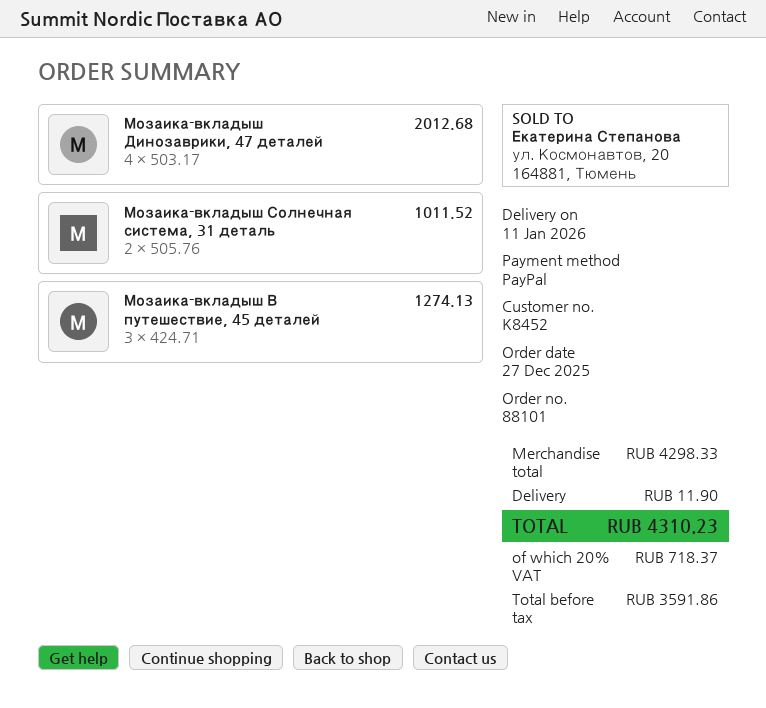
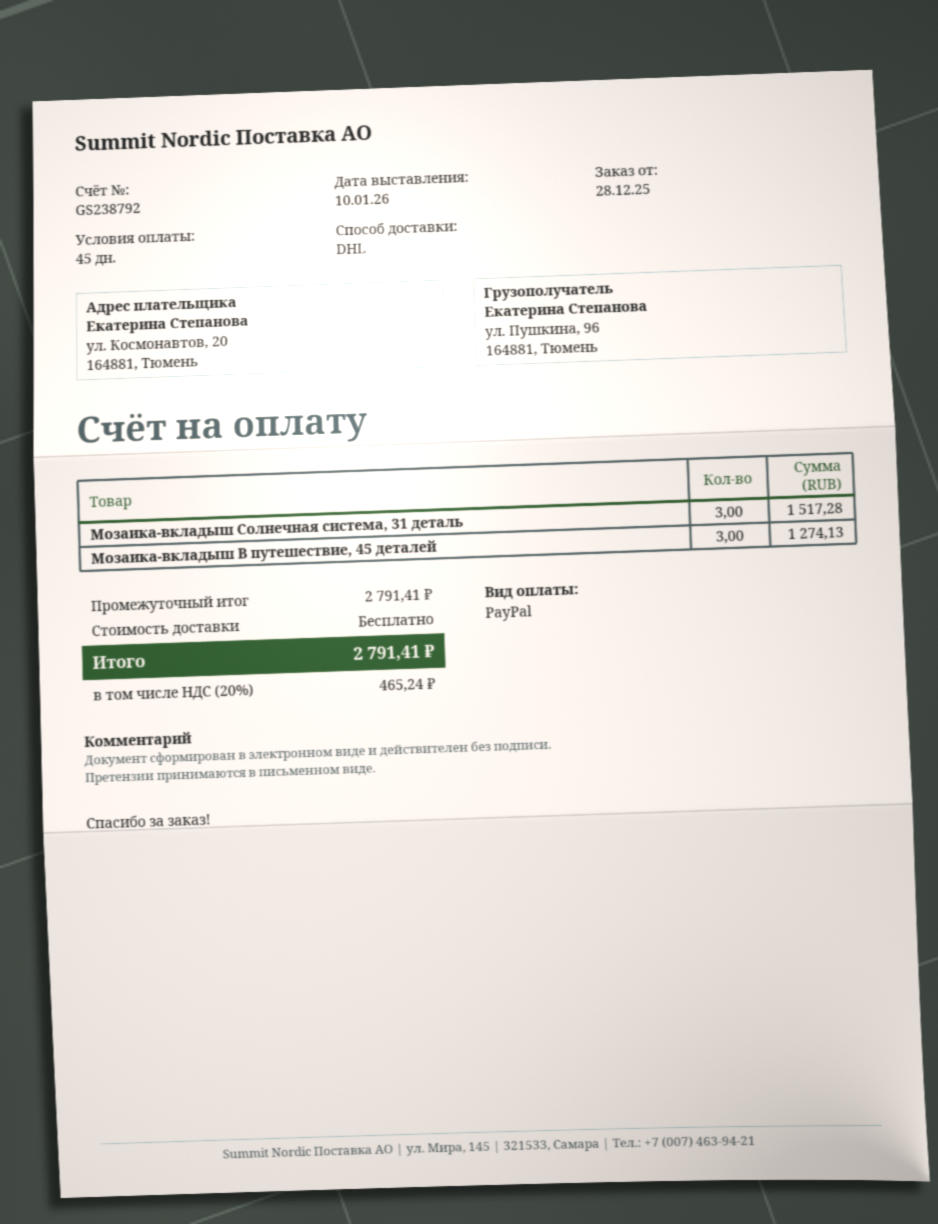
order date: 2025-12-27 -> 2025-12-28
Мозаика-вкладыш Динозаврики, 47 деталей: 4 for 2012.68 -> none
Мозаика-вкладыш Солнечная система, 31 деталь: 2 for 1011.52 -> 3 for 1517.28
subtotal: 4298.33 -> 2791.41
shipping: 11.90 -> 0.00
tax: 20% = 718.37 -> 20% = 465.24
total: 4310.23 -> 2791.41

